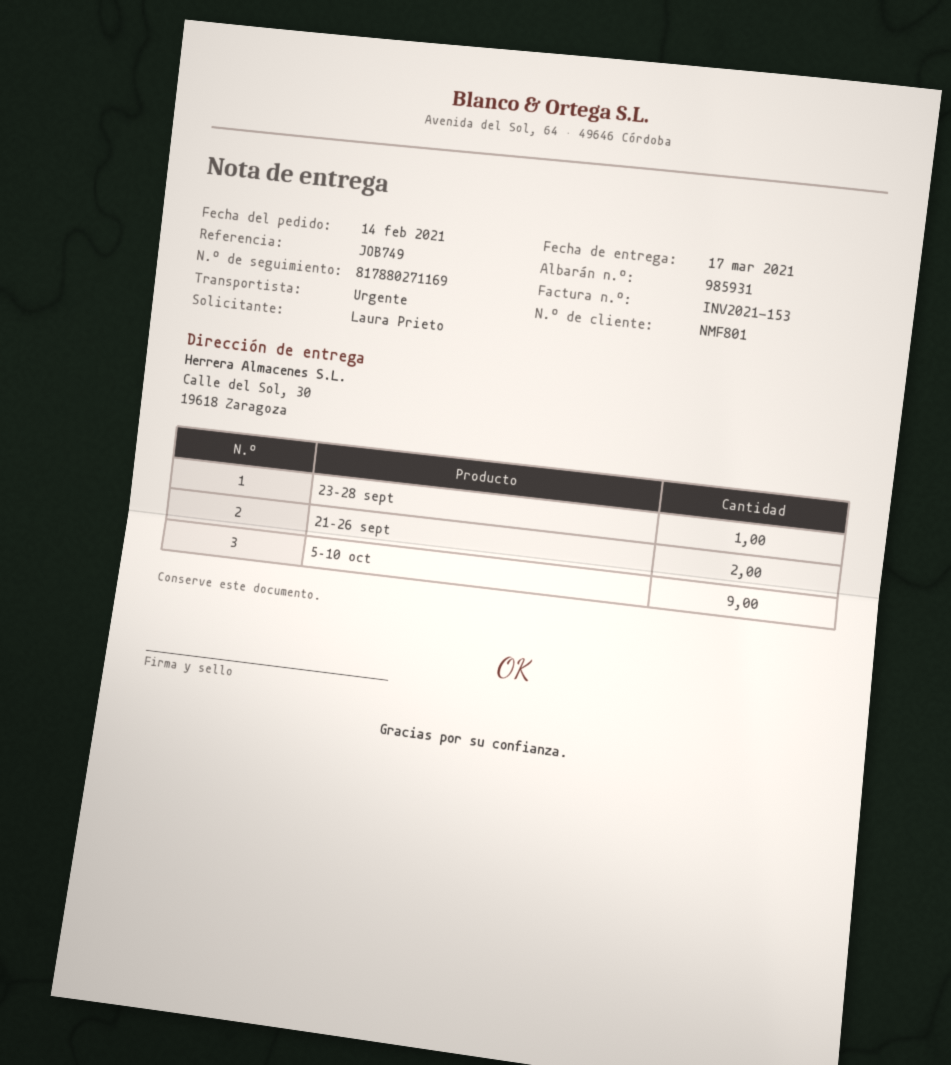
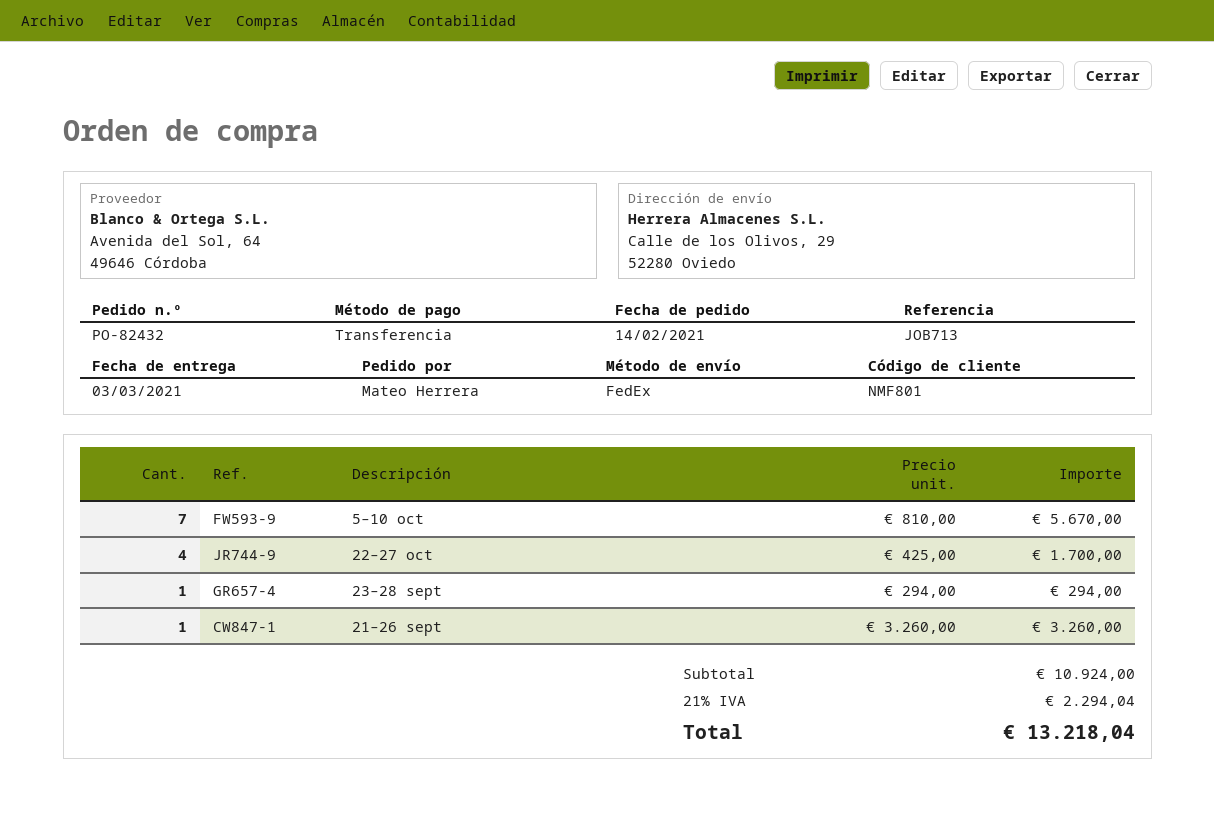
delivery date: 2021-03-17 -> 2021-03-03
reference: JOB749 -> JOB713
ordered by: Laura Prieto -> Mateo Herrera
shipping method: express -> FedEx
ship to: Calle del Sol, 30, 19618 Zaragoza -> Calle de los Olivos, 29, 52280 Oviedo
21–26 sept: 2 -> 1
5–10 oct: 9 -> 7
22–27 oct: none -> 4

